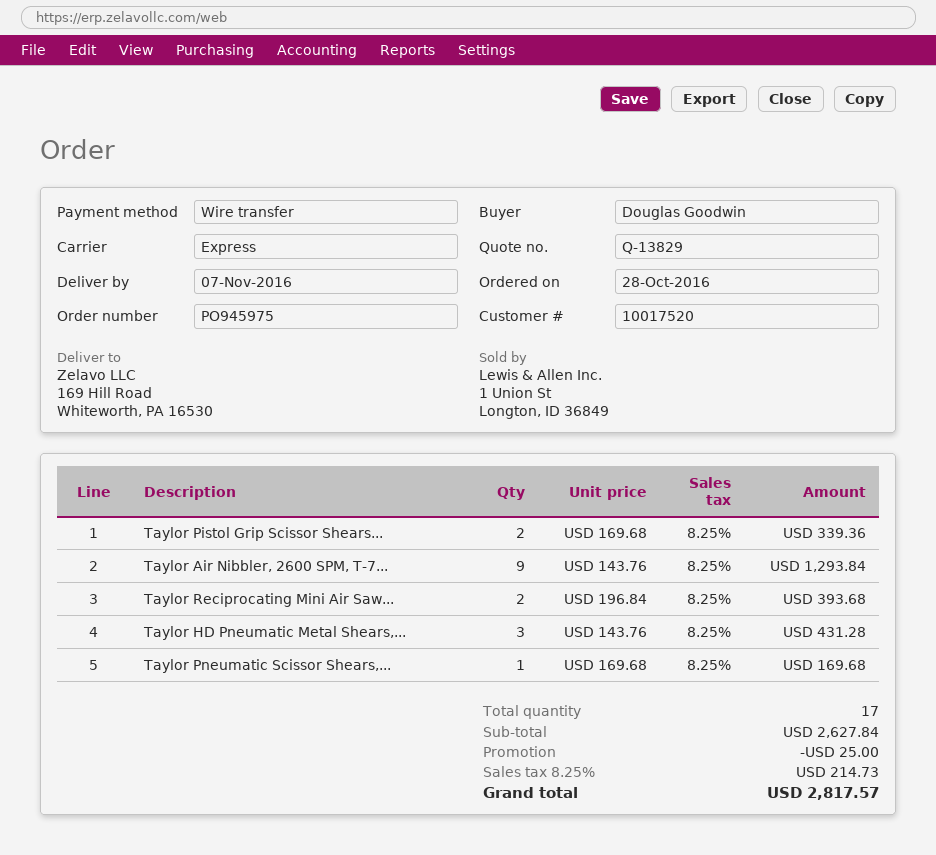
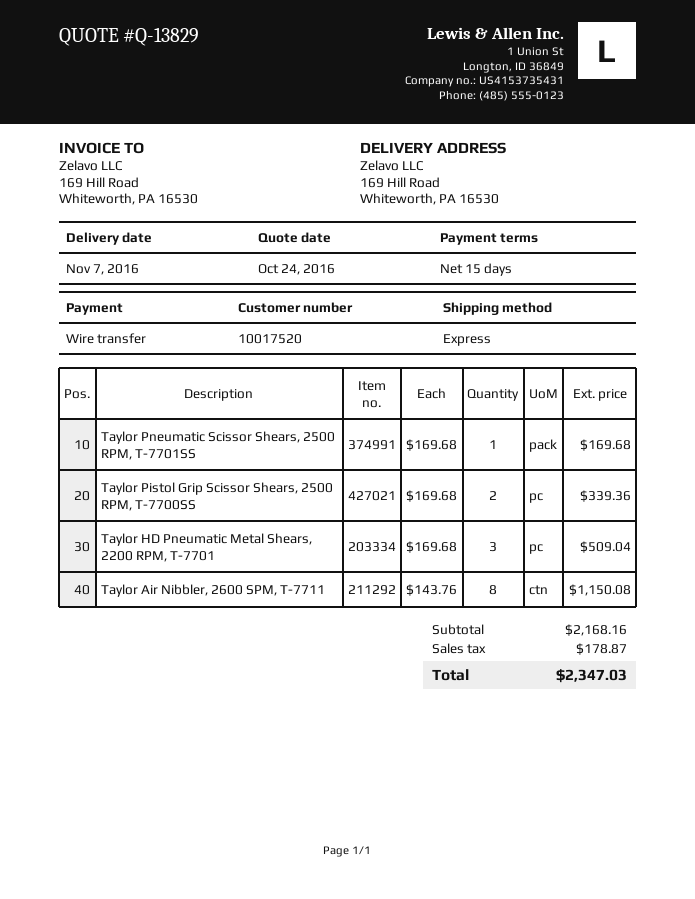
Taylor Air Nibbler, 2600 SPM, T-7...: 9 x 143.76 = 1293.84 -> 8 x 143.76 = 1150.08
Taylor Reciprocating Mini Air Saw...: 2 x 196.84 = 393.68 -> none
Taylor HD Pneumatic Metal Shears,...: 3 x 143.76 = 431.28 -> 3 x 169.68 = 509.04
subtotal: 2627.84 -> 2168.16
discount: 25.00 -> none
tax: 214.73 -> 178.87
total: 2817.57 -> 2347.03

